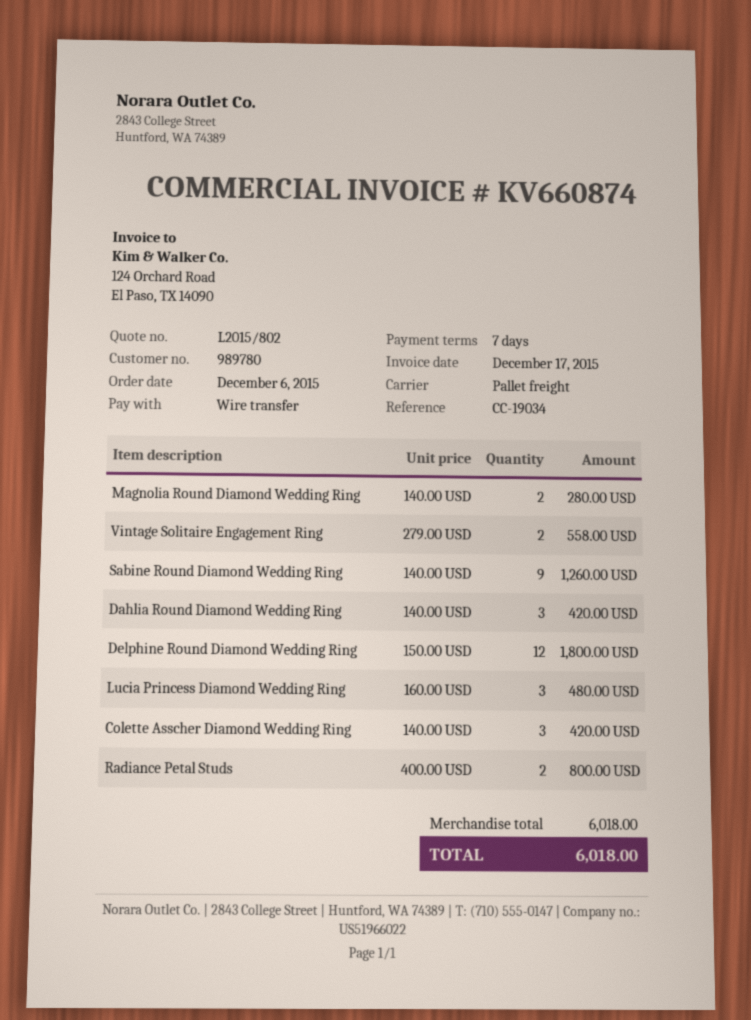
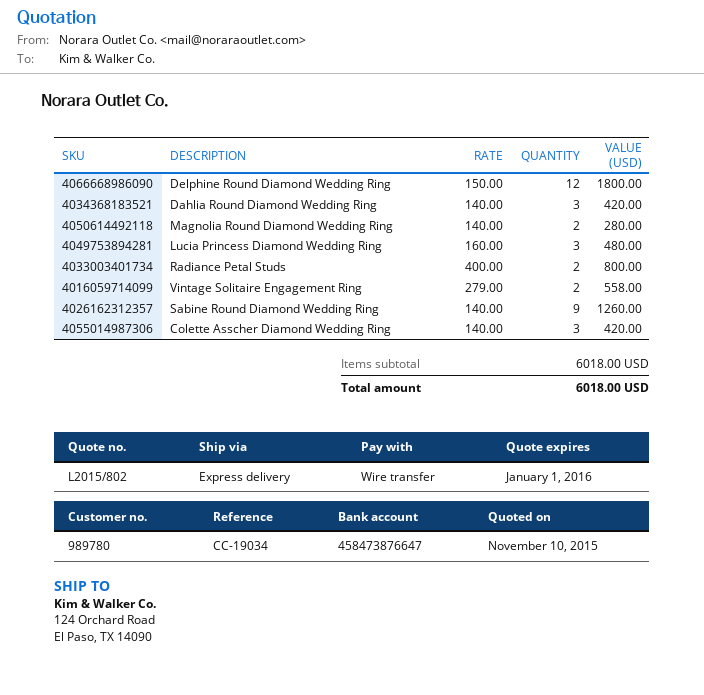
shipping method: pallet freight -> express

